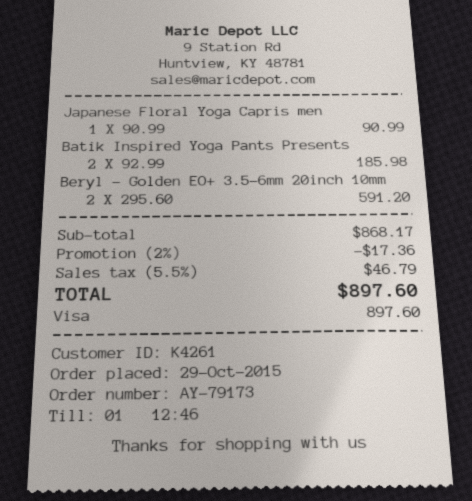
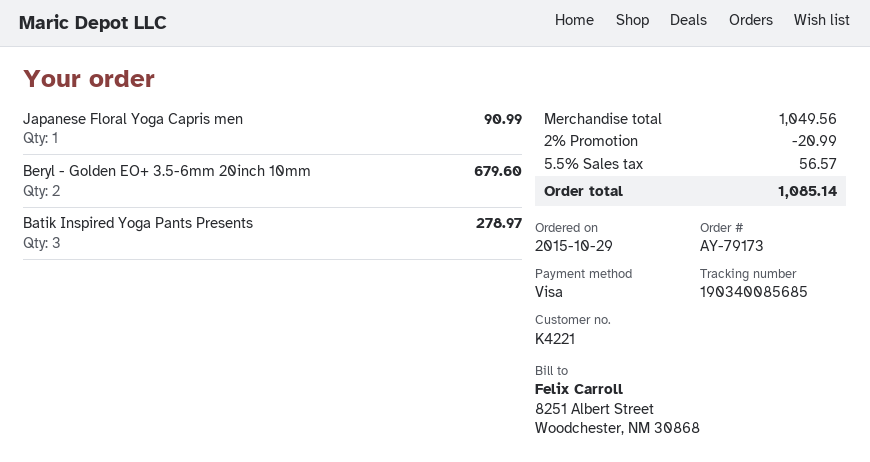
customer number: K4261 -> K4221
Batik Inspired Yoga Pants Presents: 2 for 185.98 -> 3 for 278.97
Beryl - Golden EO+ 3.5-6mm 20inch 10mm: 2 for 591.20 -> 2 for 679.60
subtotal: 868.17 -> 1049.56
discount: 2% = 17.36 -> 2% = 20.99
tax: 5.5% = 46.79 -> 5.5% = 56.57
total: 897.60 -> 1085.14

